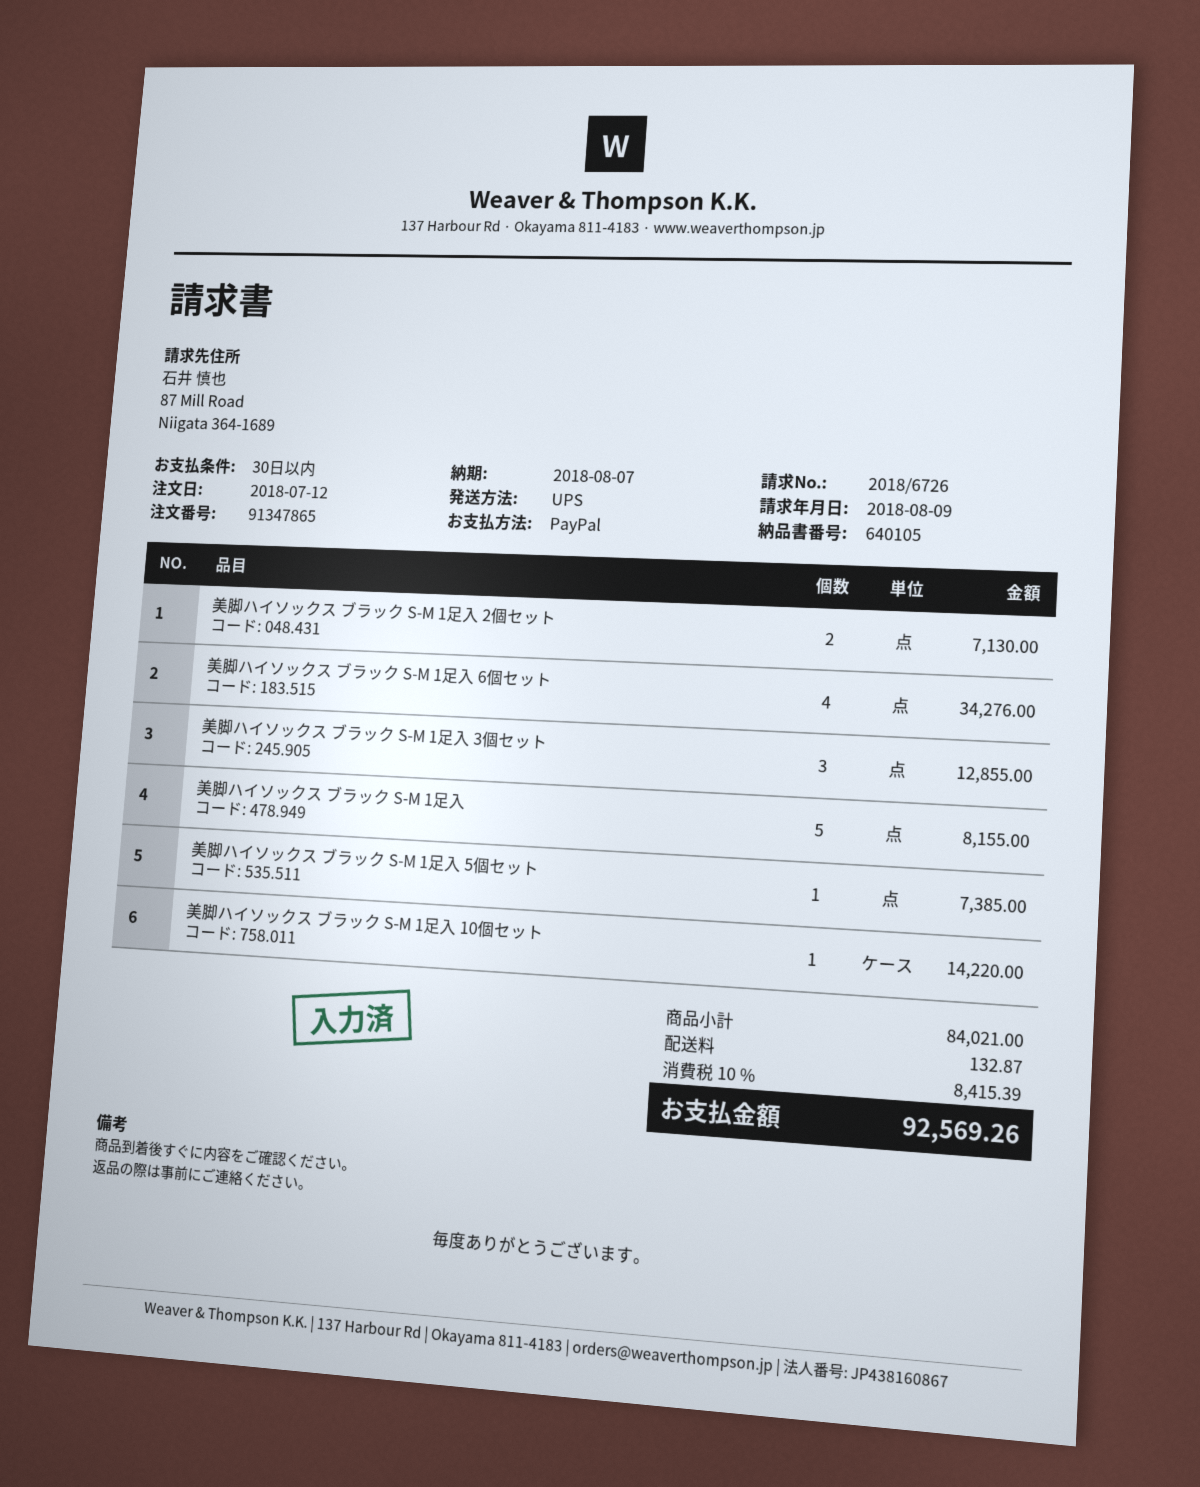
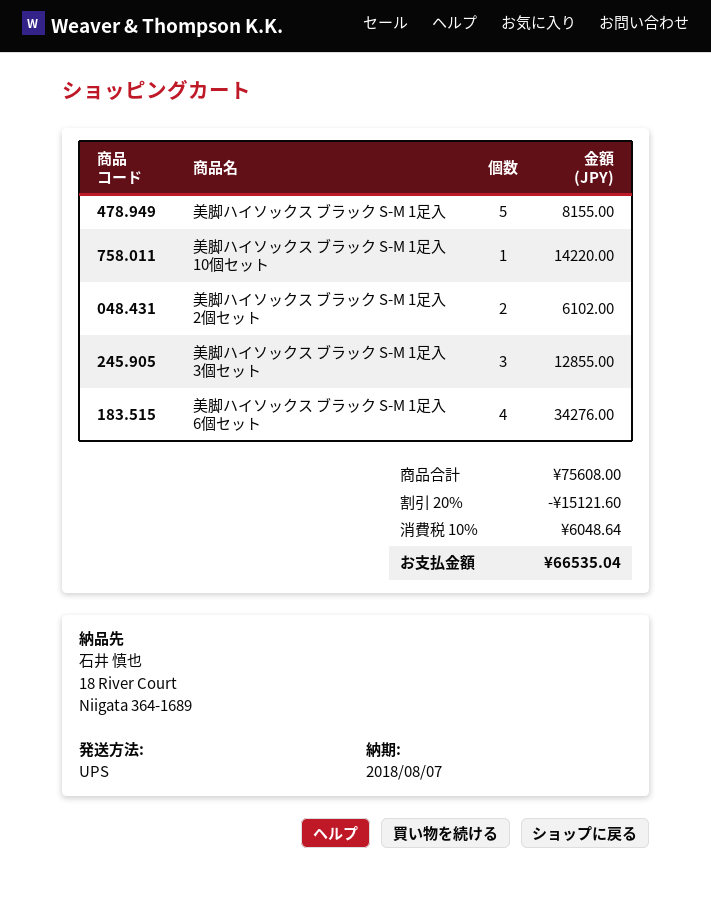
美脚ハイソックス ブラック S-M 1足入 2個セット: 2 for 7130.00 -> 2 for 6102.00
美脚ハイソックス ブラック S-M 1足入 5個セット: 1 for 7385.00 -> none
subtotal: 84021.00 -> 75608.00
discount: none -> 20% = 15121.60
shipping: 132.87 -> none
tax: 10% = 8415.39 -> 10% = 6048.64
total: 92569.26 -> 66535.04

